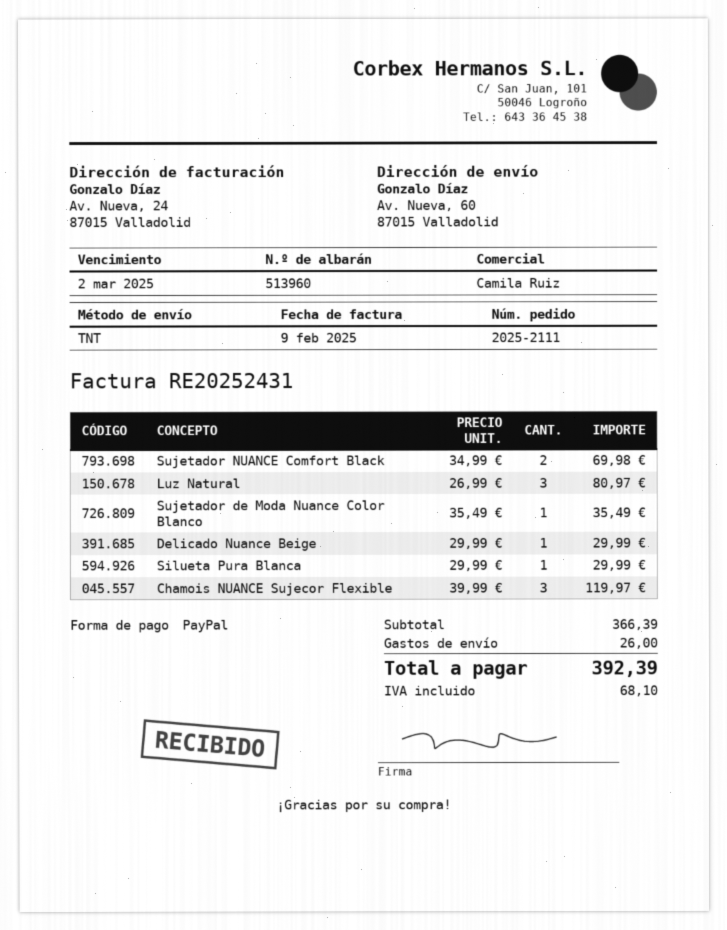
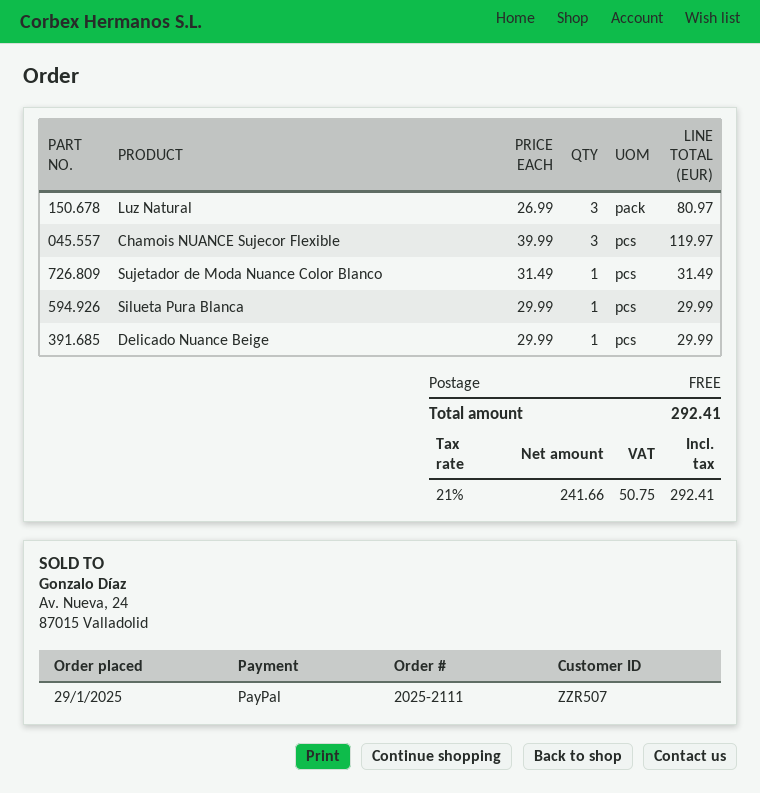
Sujetador NUANCE Comfort Black: 2 x 34.99 = 69.98 -> none
Sujetador de Moda Nuance Color Blanco: 1 x 35.49 = 35.49 -> 1 x 31.49 = 31.49
shipping: 26.00 -> 0.00
tax: 68.10 -> 50.75
total: 392.39 -> 292.41

